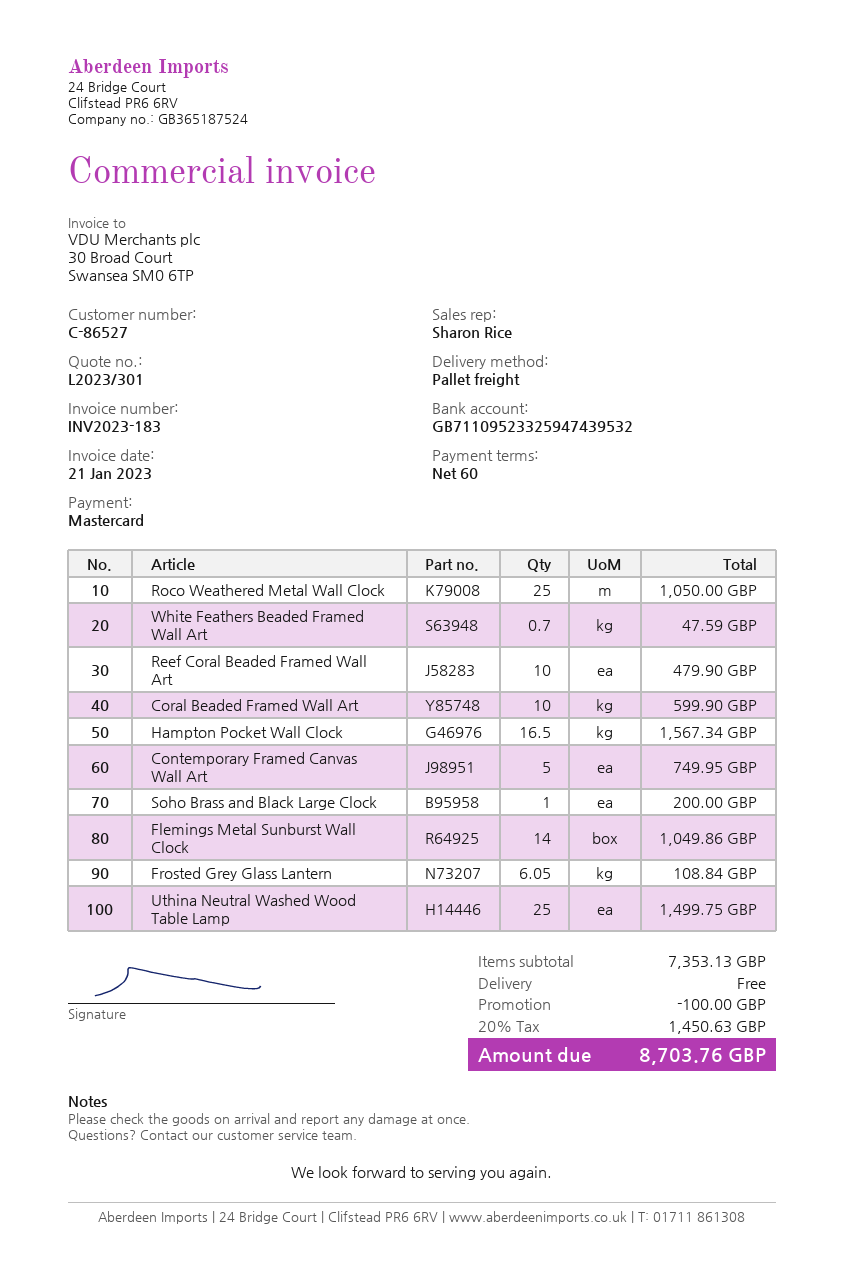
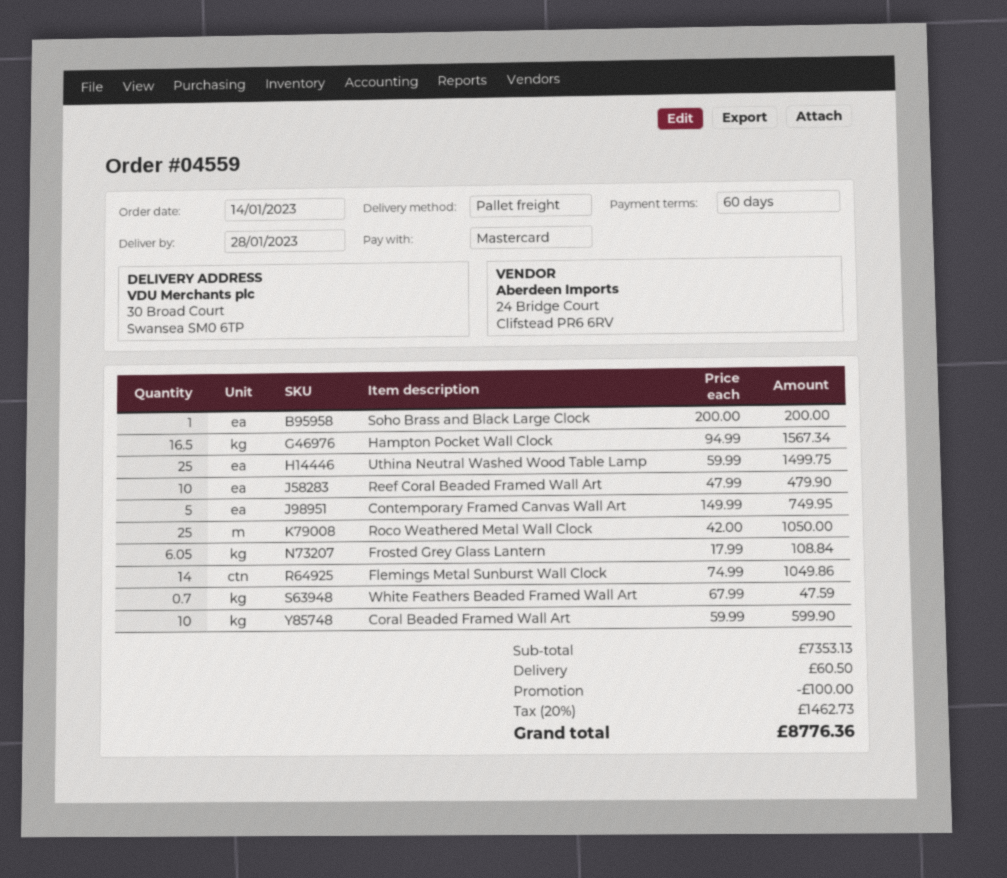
shipping: 0.00 -> 60.50
tax: 20% = 1450.63 -> 20% = 1462.73
total: 8703.76 -> 8776.36

